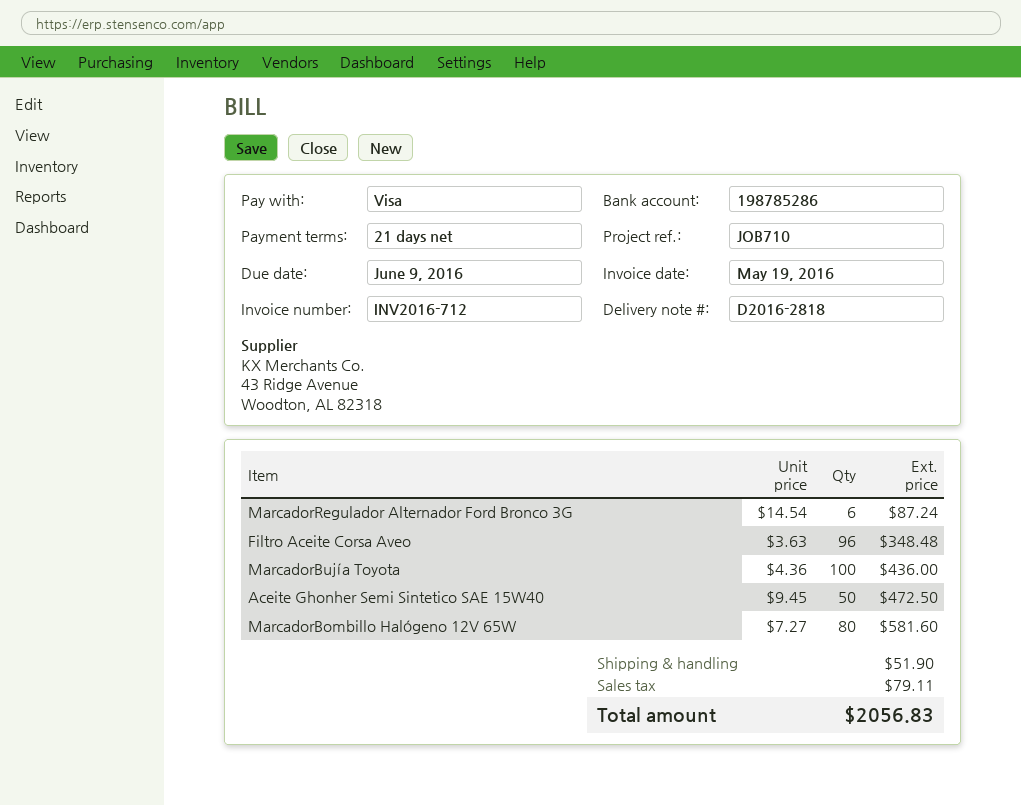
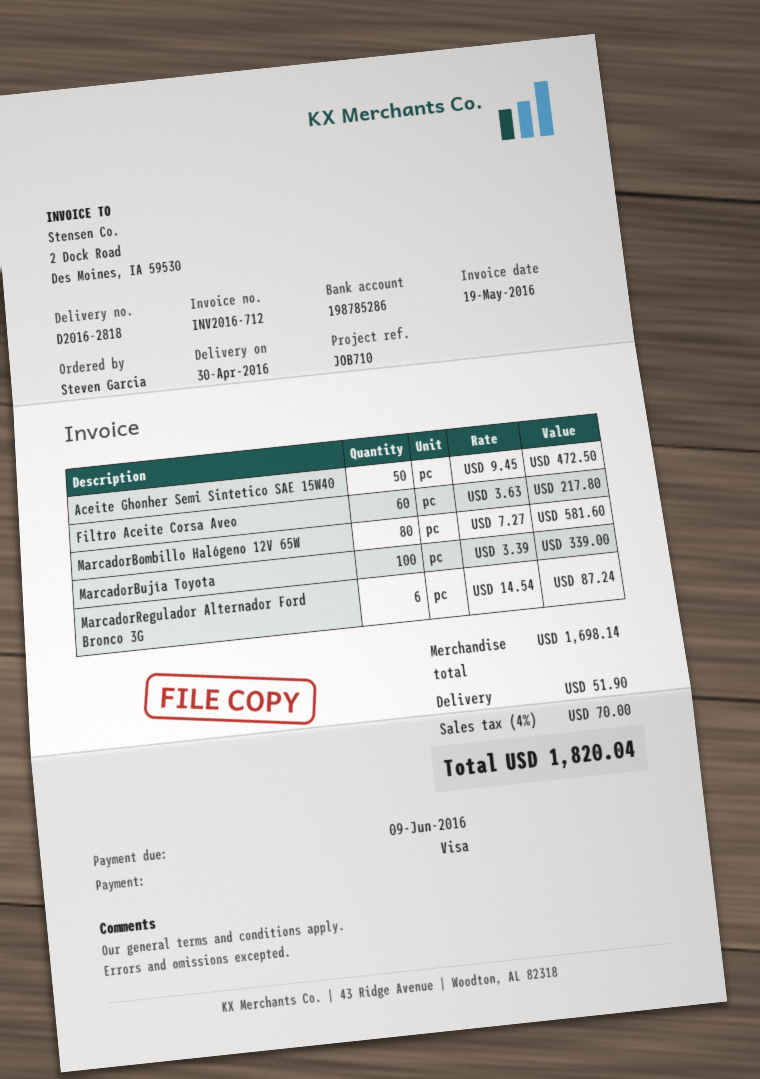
Filtro Aceite Corsa Aveo: 96 x 3.63 = 348.48 -> 60 x 3.63 = 217.80
MarcadorBujía Toyota: 100 x 4.36 = 436.00 -> 100 x 3.39 = 339.00
tax: 79.11 -> 70.00
total: 2056.83 -> 1820.04

